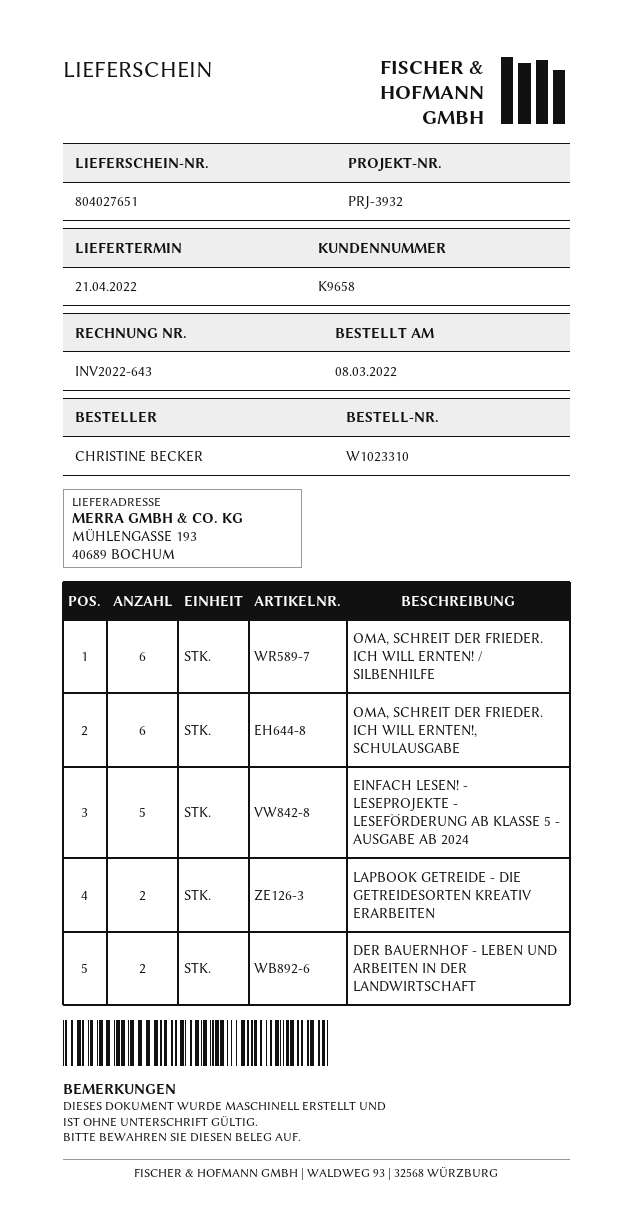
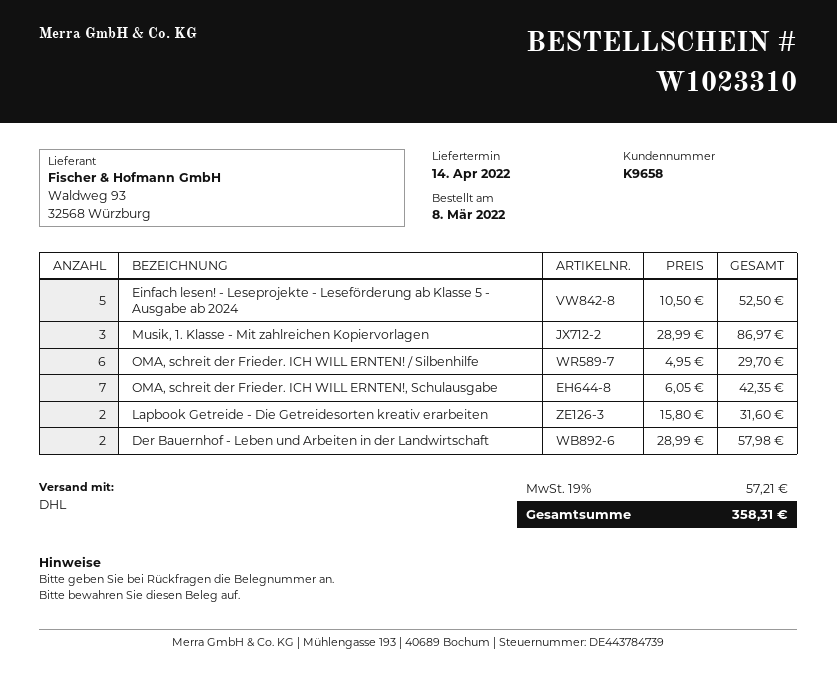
delivery date: 2022-04-21 -> 2022-04-14
OMA, SCHREIT DER FRIEDER. ICH WILL ERNTEN!, SCHULAUSGABE: 6 -> 7
Musik, 1. Klasse - Mit zahlreichen Kopiervorlagen: none -> 3

